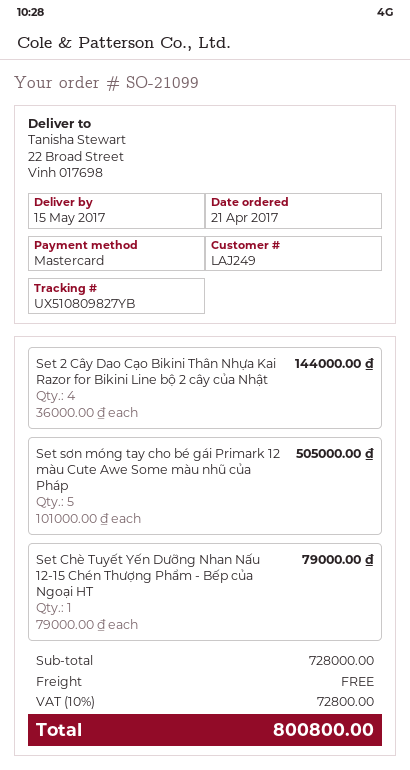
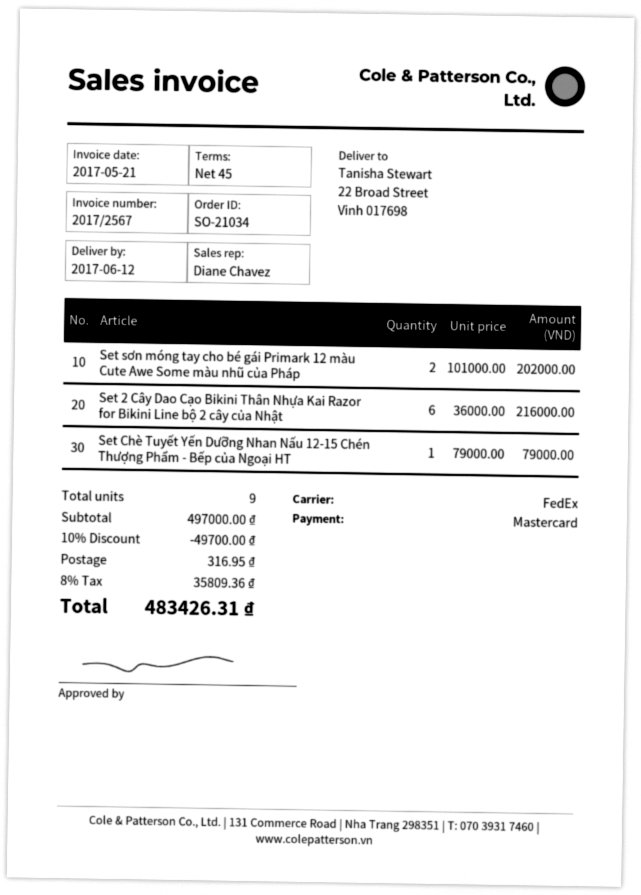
order number: SO-21099 -> SO-21034
delivery date: 2017-05-15 -> 2017-06-12
Set 2 Cây Dao Cạo Bikini Thân Nhựa Kai Razor for Bikini Line bộ 2 cây của Nhật: 4 x 36000.00 = 144000.00 -> 6 x 36000.00 = 216000.00
Set sơn móng tay cho bé gái Primark 12 màu Cute Awe Some màu nhũ của Pháp: 5 x 101000.00 = 505000.00 -> 2 x 101000.00 = 202000.00
subtotal: 728000.00 -> 497000.00
discount: none -> 10% = 49700.00
shipping: 0.00 -> 316.95
tax: 10% = 72800.00 -> 8% = 35809.36
total: 800800.00 -> 483426.31

